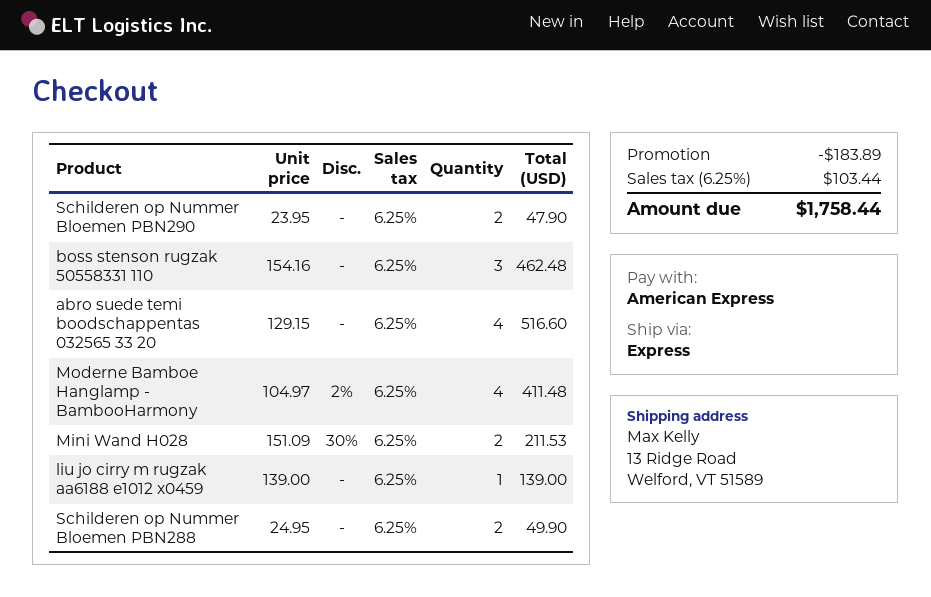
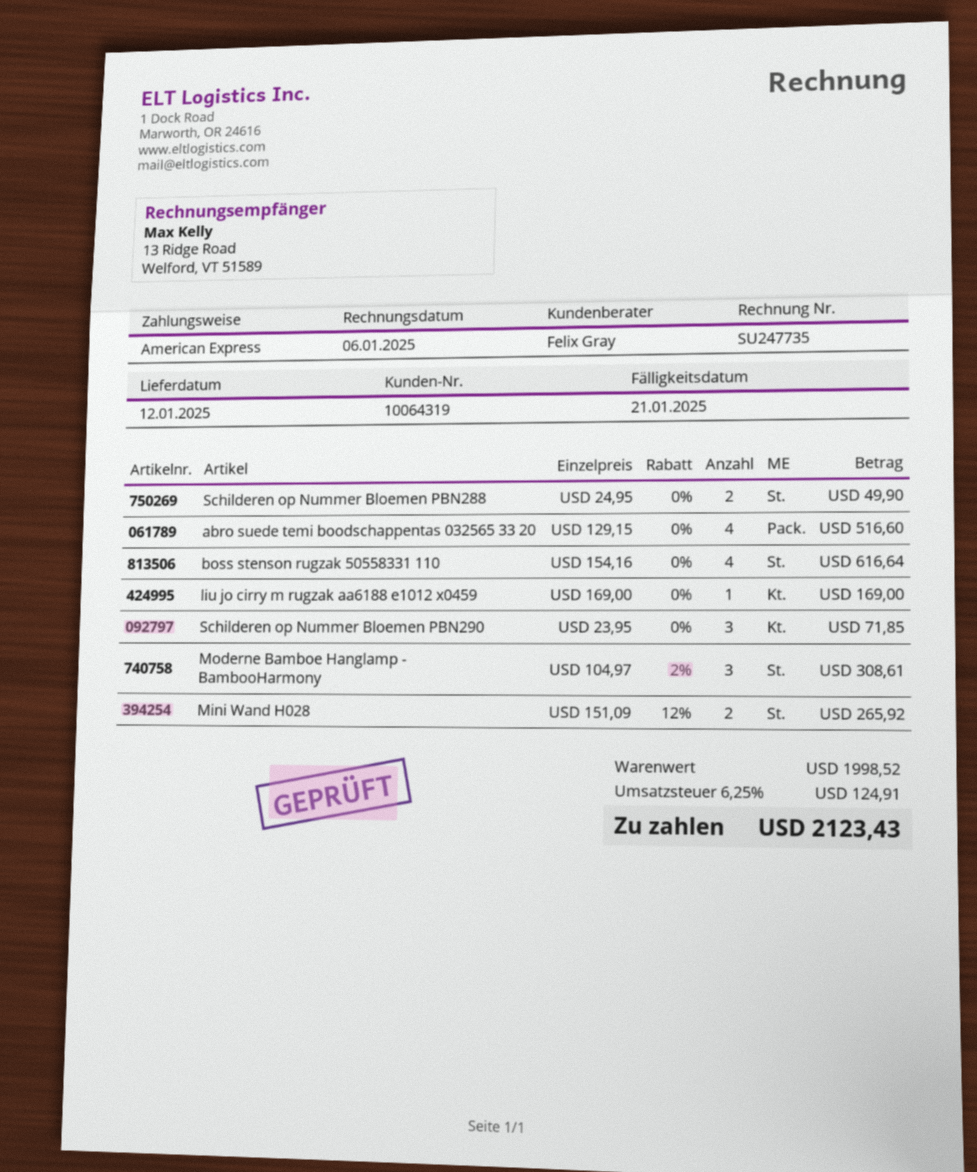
Schilderen op Nummer Bloemen PBN290: 2 x 23.95 = 47.90 -> 3 x 23.95 = 71.85
boss stenson rugzak 50558331 110: 3 x 154.16 = 462.48 -> 4 x 154.16 = 616.64
Moderne Bamboe Hanglamp - BambooHarmony: 4 x 104.97 - 2% = 411.48 -> 3 x 104.97 - 2% = 308.61
Mini Wand H028: 2 x 151.09 - 30% = 211.53 -> 2 x 151.09 - 12% = 265.92
liu jo cirry m rugzak aa6188 e1012 x0459: 1 x 139.00 = 139.00 -> 1 x 169.00 = 169.00
discount: 183.89 -> none
tax: 6.25% = 103.44 -> 6.25% = 124.91
total: 1758.44 -> 2123.43

